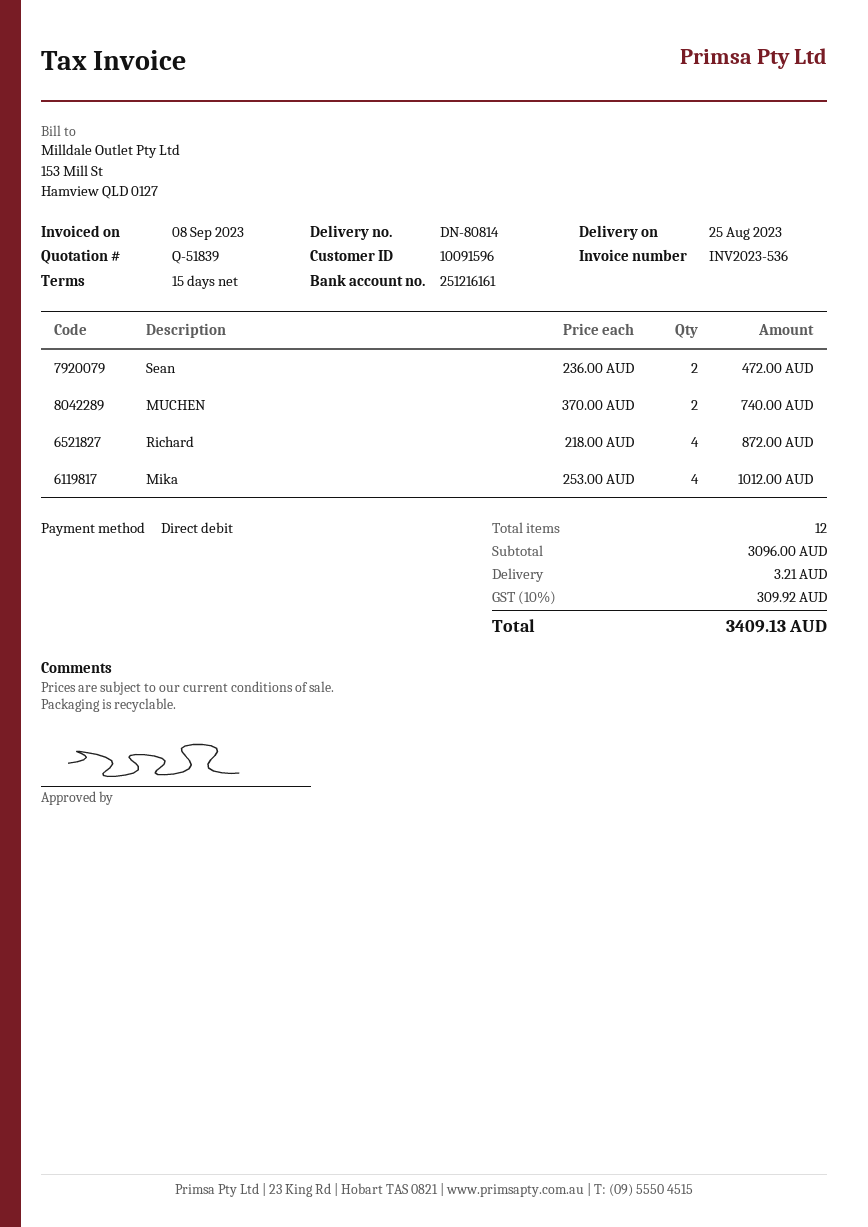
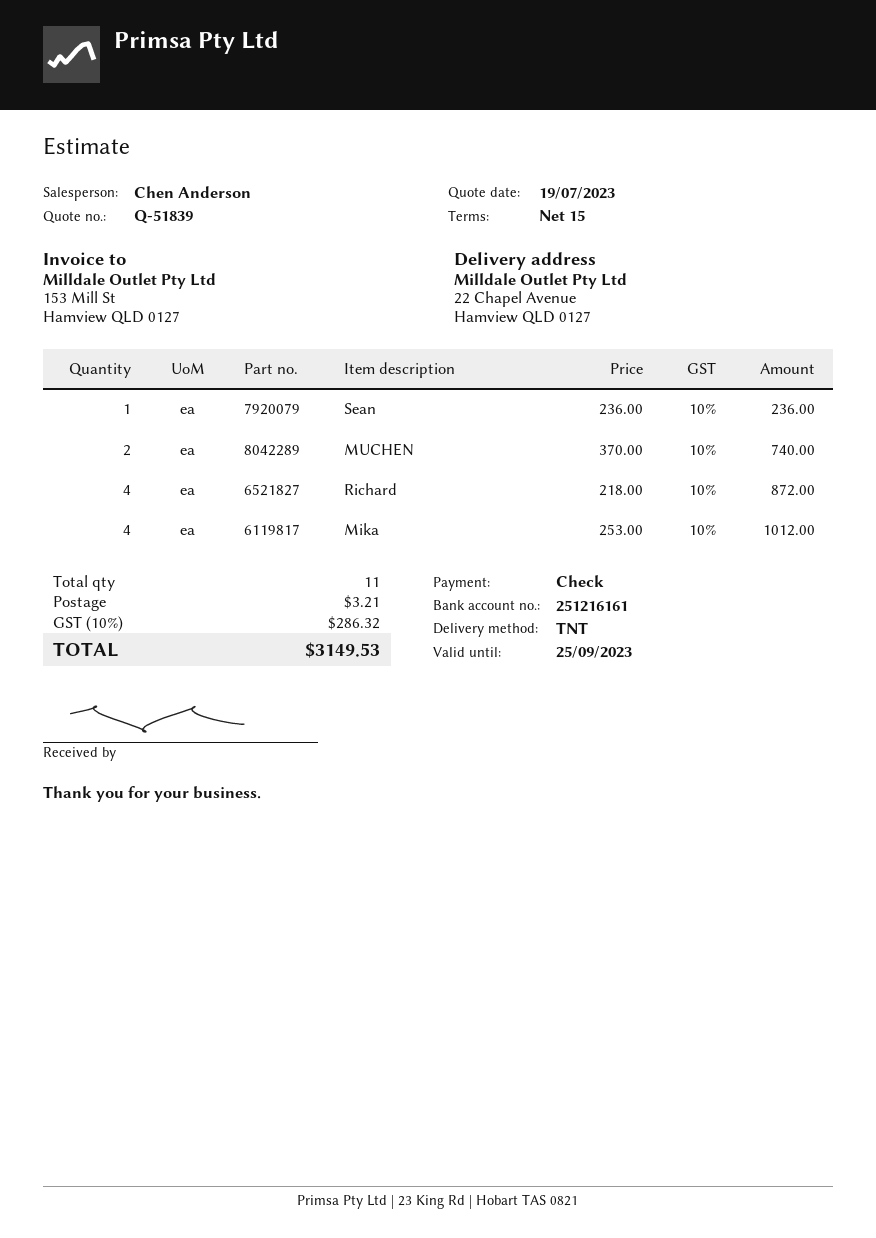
payment method: direct debit -> cheque
Sean: 2 x 236.00 = 472.00 -> 1 x 236.00 = 236.00
total quantity: 12 -> 11
tax: 10% = 309.92 -> 10% = 286.32
total: 3409.13 -> 3149.53

